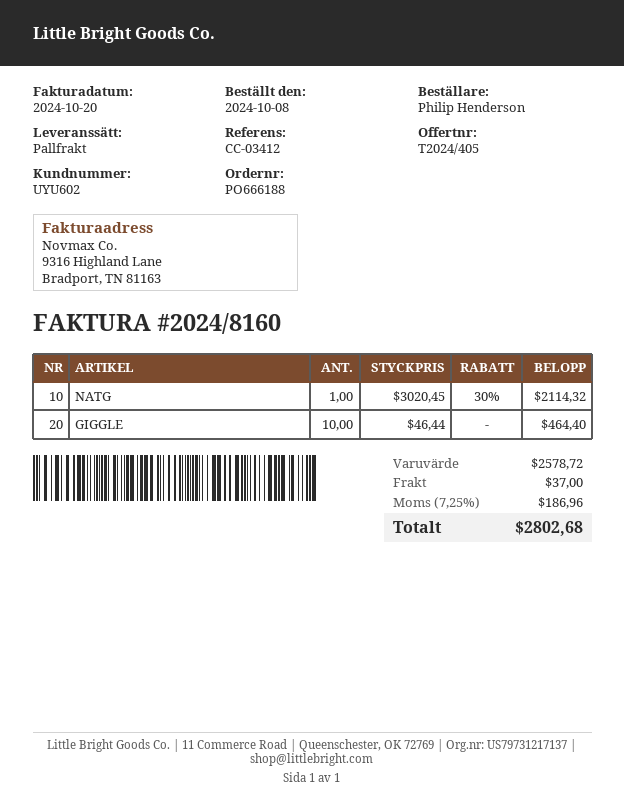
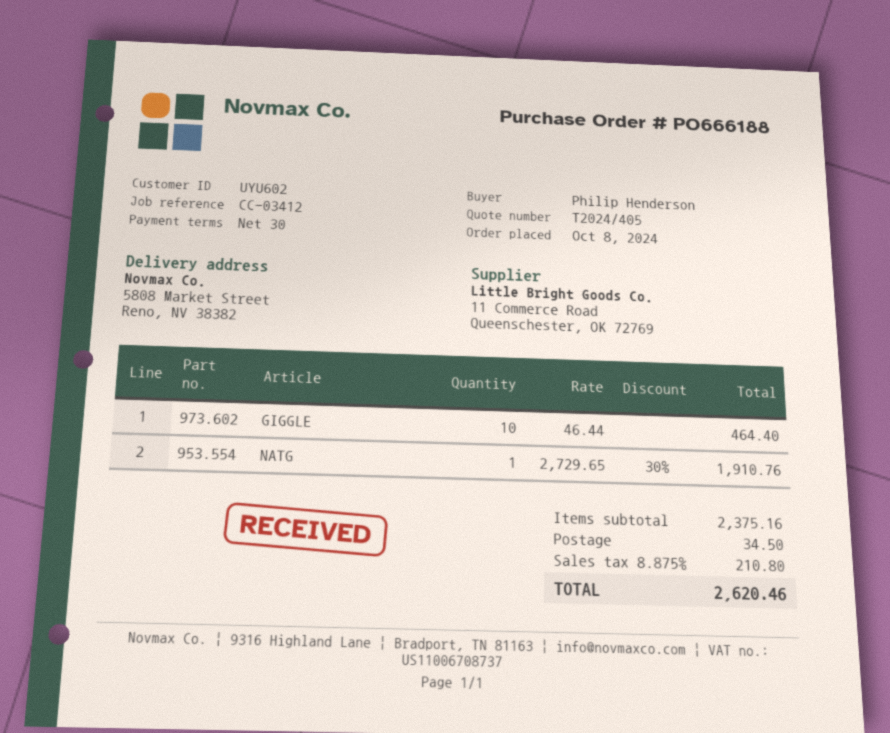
NATG: 1 x 3020.45 - 30% = 2114.32 -> 1 x 2729.65 - 30% = 1910.76
subtotal: 2578.72 -> 2375.16
shipping: 37.00 -> 34.50
tax: 7.25% = 186.96 -> 8.875% = 210.80
total: 2802.68 -> 2620.46

